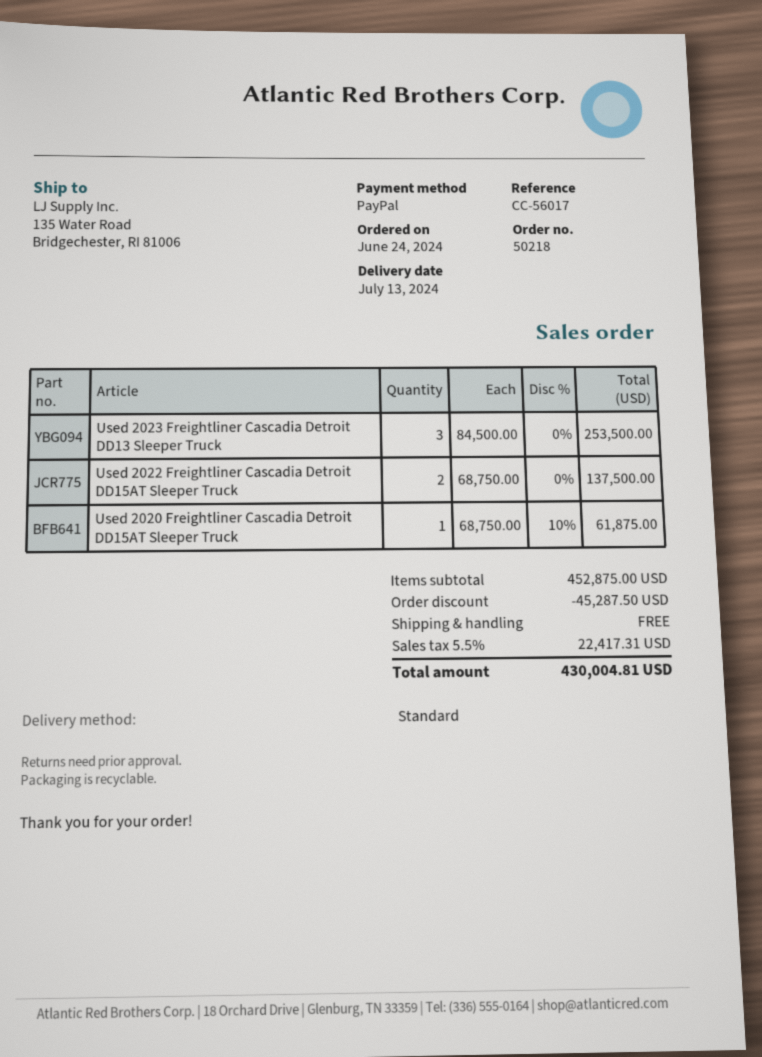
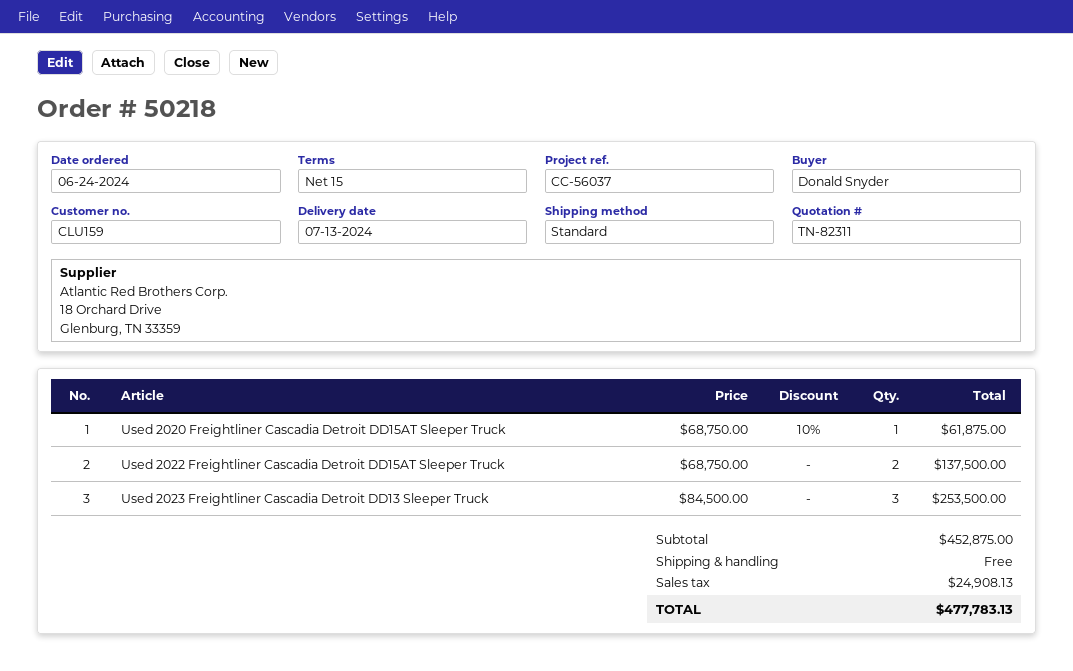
reference: CC-56017 -> CC-56037
discount: 45287.50 -> none
tax: 22417.31 -> 24908.13
total: 430004.81 -> 477783.13

